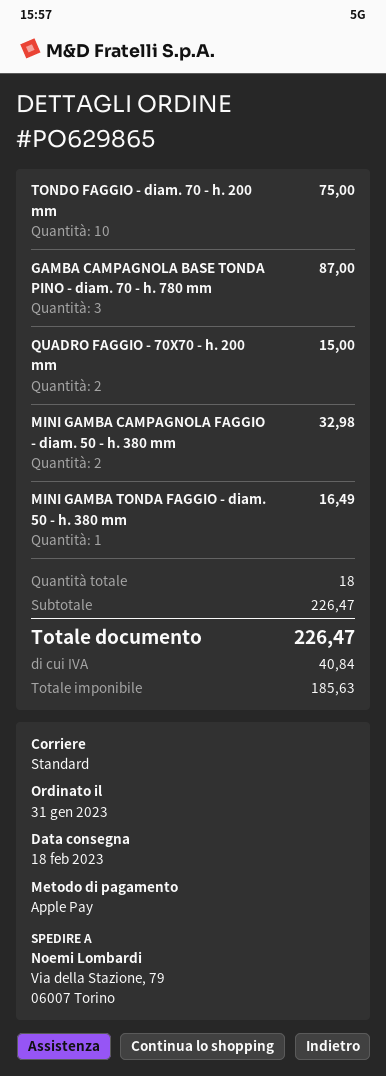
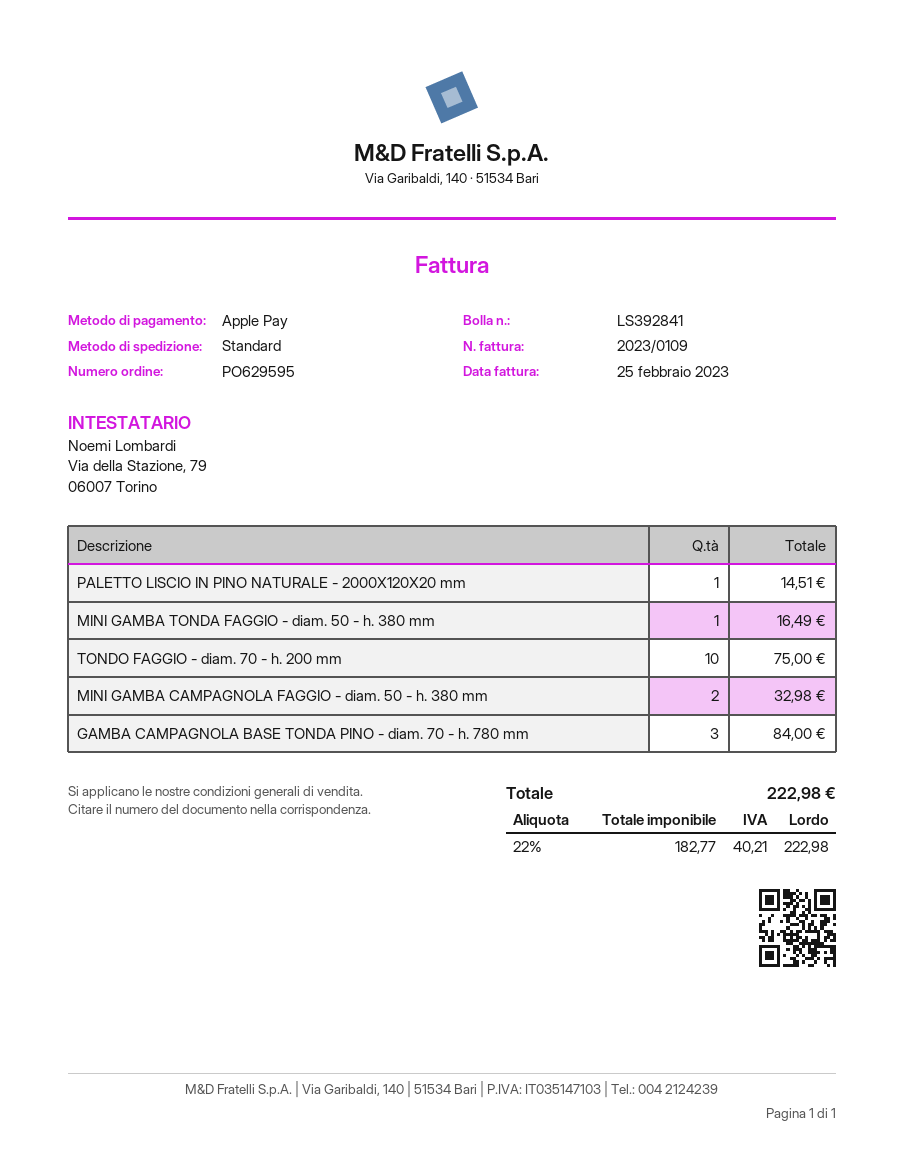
order number: PO629865 -> PO629595
GAMBA CAMPAGNOLA BASE TONDA PINO - diam. 70 - h. 780 mm: 3 for 87.00 -> 3 for 84.00
QUADRO FAGGIO - 70X70 - h. 200 mm: 2 for 15.00 -> none
PALETTO LISCIO IN PINO NATURALE - 2000X120X20 mm: none -> 1 for 14.51
net: 185.63 -> 182.77
tax: 40.84 -> 40.21
total: 226.47 -> 222.98

